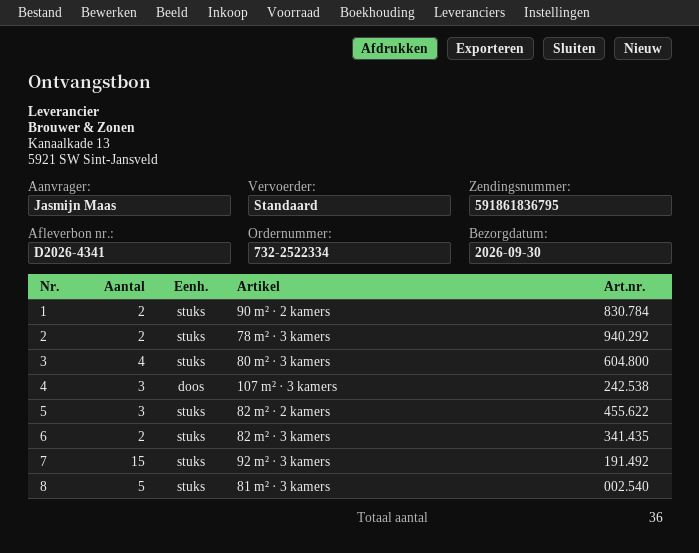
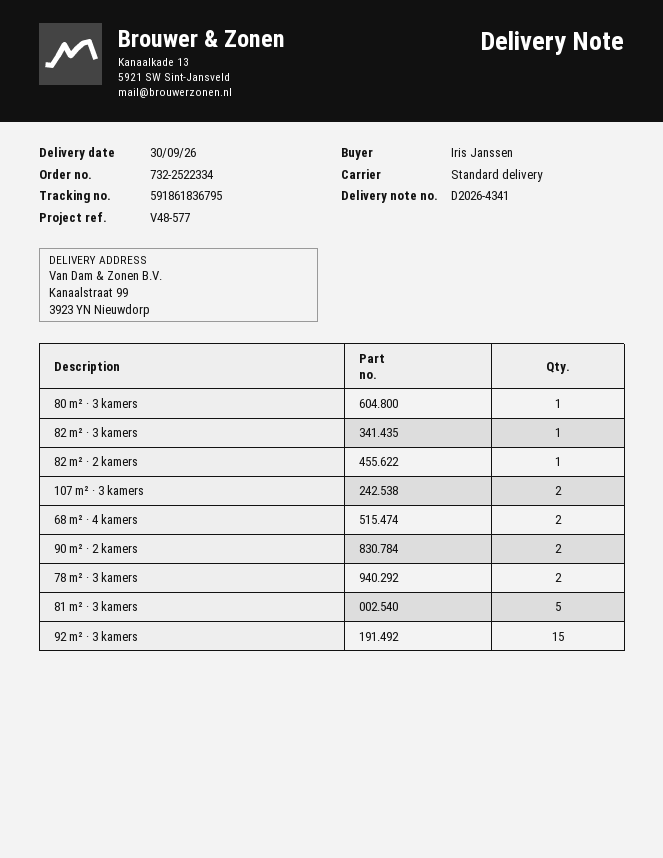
ordered by: Jasmijn Maas -> Iris Janssen
80 m² · 3 kamers: 4 -> 1
107 m² · 3 kamers: 3 -> 2
82 m² · 2 kamers: 3 -> 1
82 m² · 3 kamers: 2 -> 1
68 m² · 4 kamers: none -> 2

